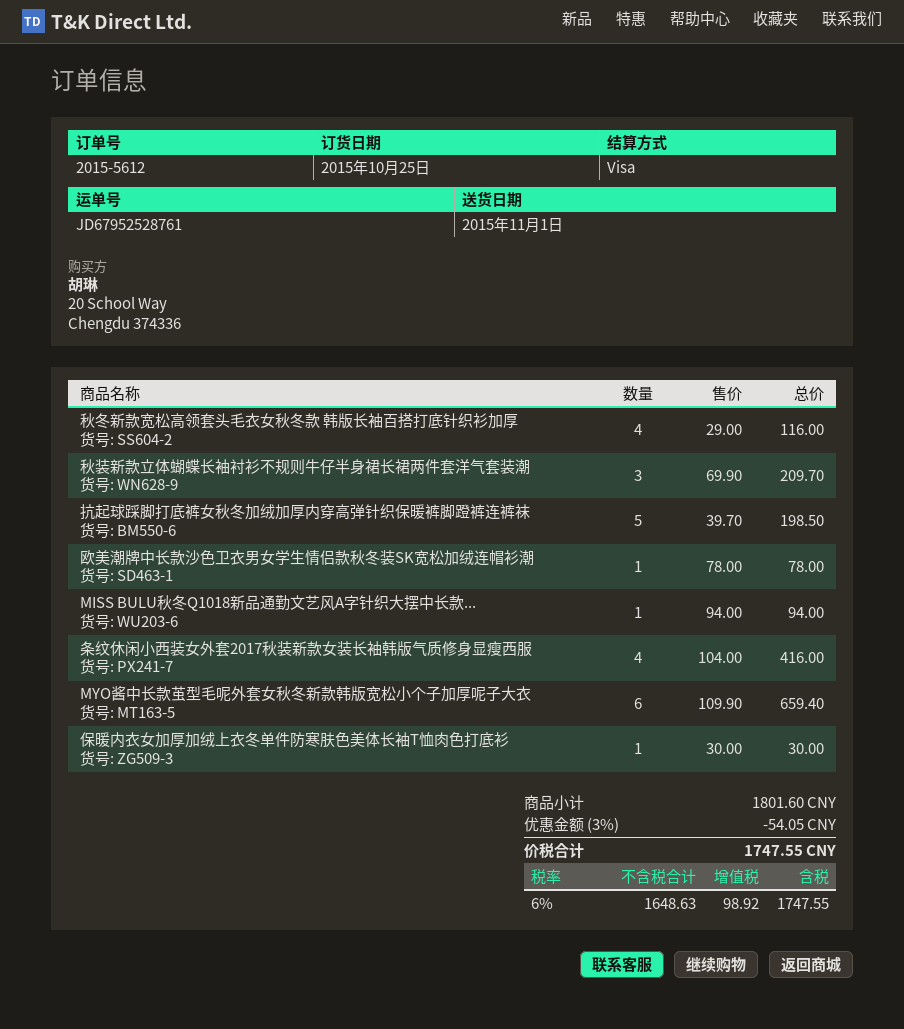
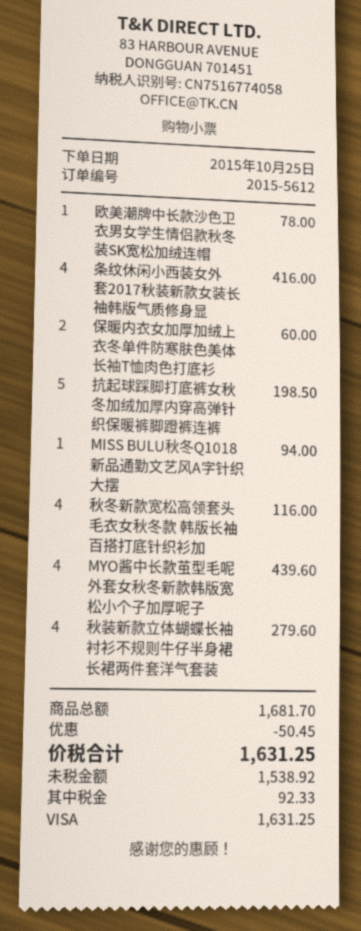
秋装新款立体蝴蝶长袖衬衫不规则牛仔半身裙长裙两件套洋气套装潮: 3 for 209.70 -> 4 for 279.60
MYO酱中长款茧型毛呢外套女秋冬新款韩版宽松小个子加厚呢子大衣: 6 for 659.40 -> 4 for 439.60
保暖内衣女加厚加绒上衣冬单件防寒肤色美体长袖T恤肉色打底衫: 1 for 30.00 -> 2 for 60.00
subtotal: 1801.60 -> 1681.70
discount: 54.05 -> 50.45
net: 1648.63 -> 1538.92
tax: 98.92 -> 92.33
total: 1747.55 -> 1631.25

